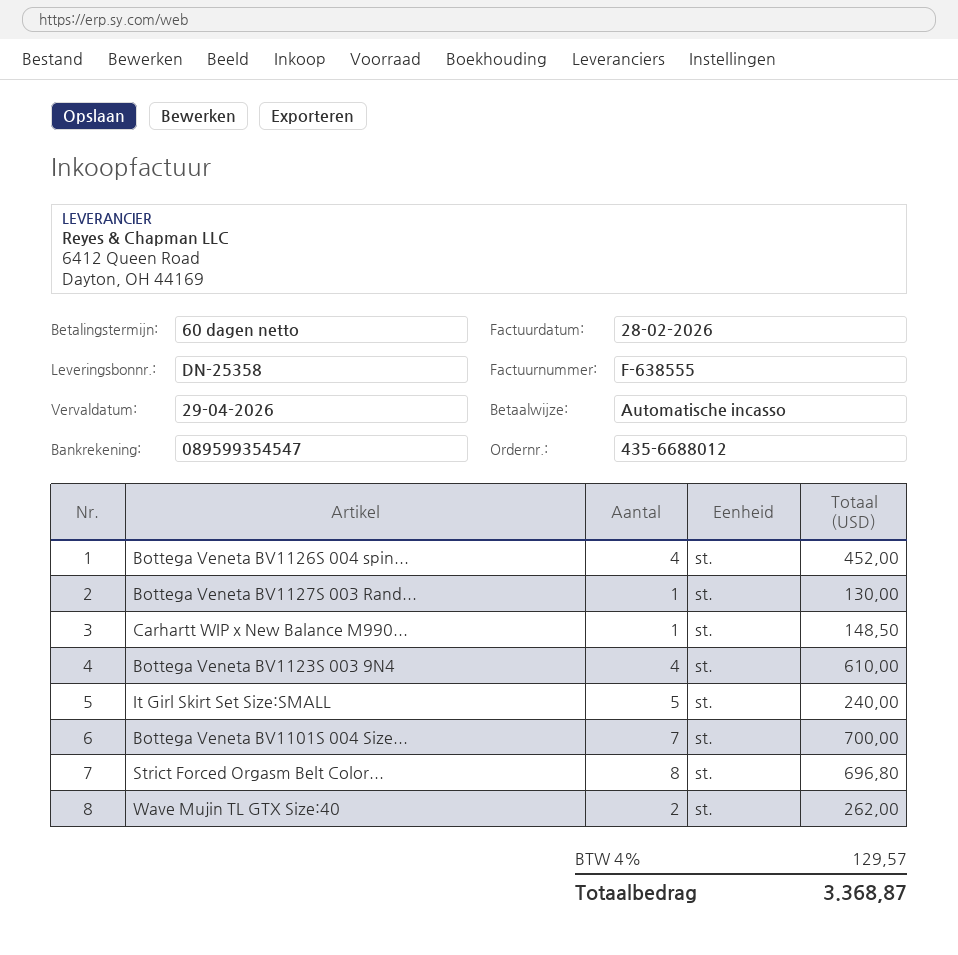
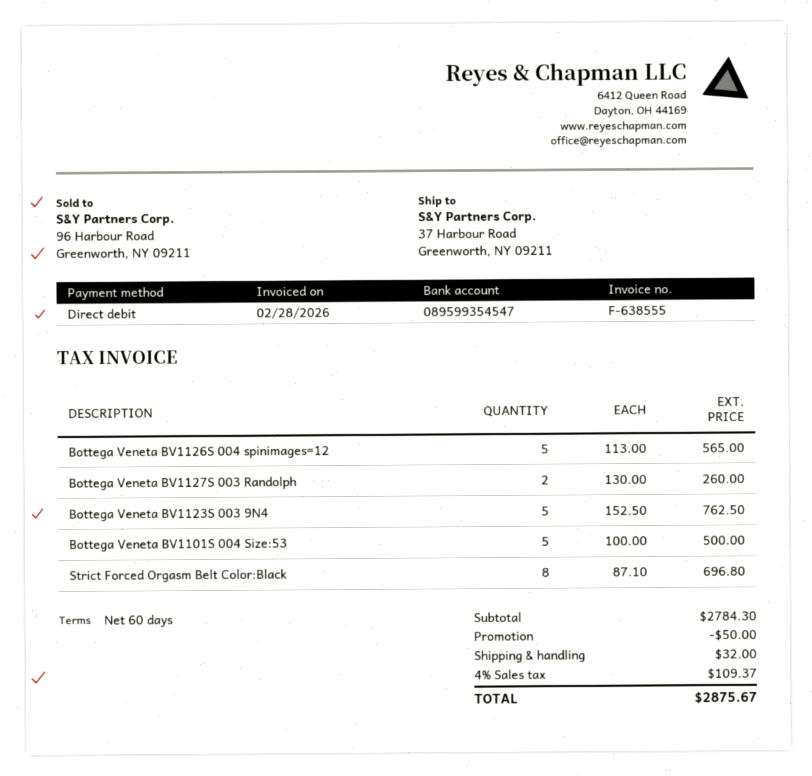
Bottega Veneta BV1126S 004 spin...: 4 for 452.00 -> 5 for 565.00
Bottega Veneta BV1127S 003 Rand...: 1 for 130.00 -> 2 for 260.00
Carhartt WIP x New Balance M990...: 1 for 148.50 -> none
Bottega Veneta BV1123S 003 9N4: 4 for 610.00 -> 5 for 762.50
It Girl Skirt Set Size:SMALL: 5 for 240.00 -> none
Bottega Veneta BV1101S 004 Size...: 7 for 700.00 -> 5 for 500.00
Wave Mujin TL GTX Size:40: 2 for 262.00 -> none
discount: none -> 50.00
shipping: none -> 32.00
tax: 4% = 129.57 -> 4% = 109.37
total: 3368.87 -> 2875.67

